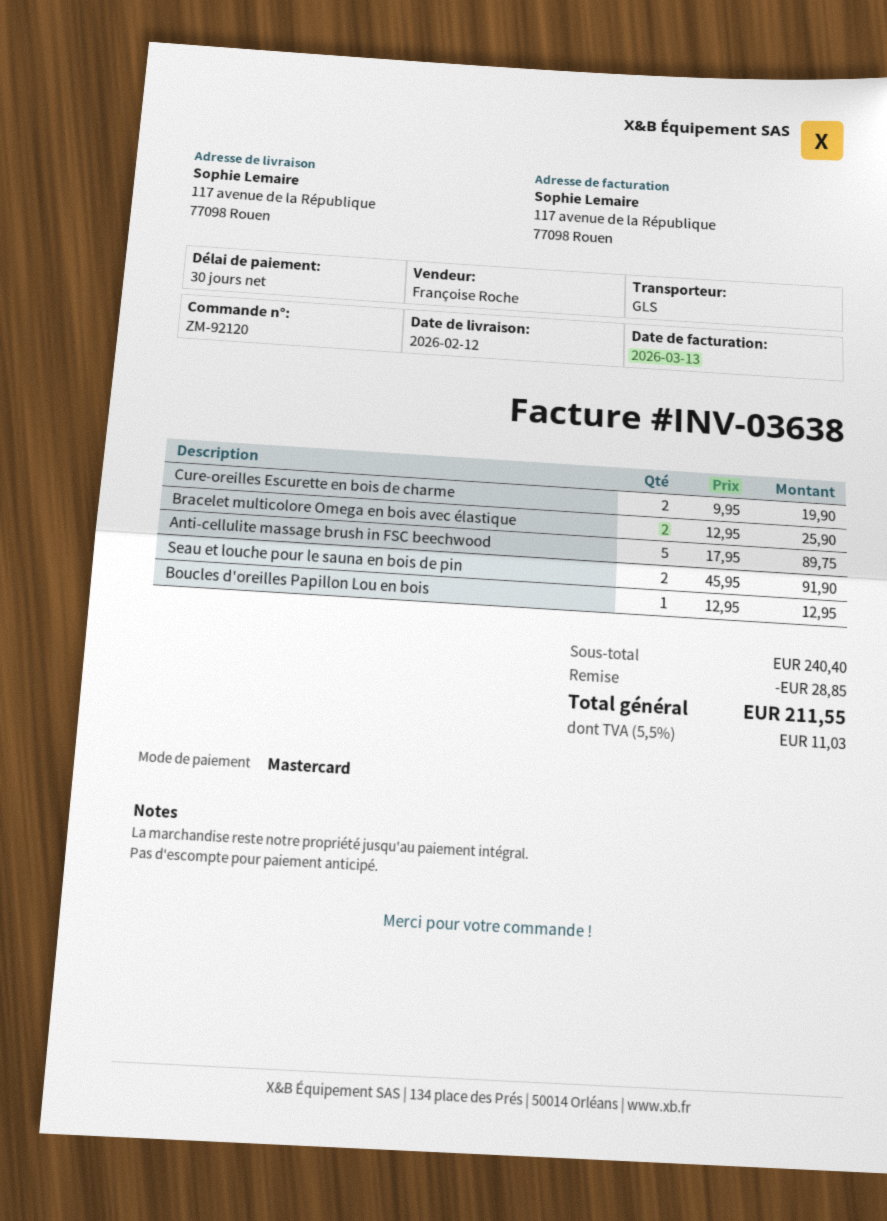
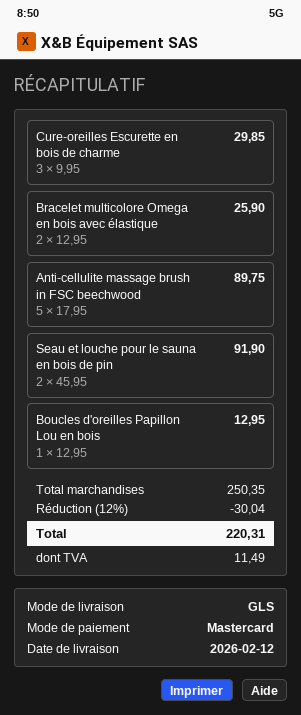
Cure-oreilles Escurette en bois de charme: 2 x 9.95 = 19.90 -> 3 x 9.95 = 29.85
subtotal: 240.40 -> 250.35
discount: 28.85 -> 30.04
tax: 11.03 -> 11.49
total: 211.55 -> 220.31

